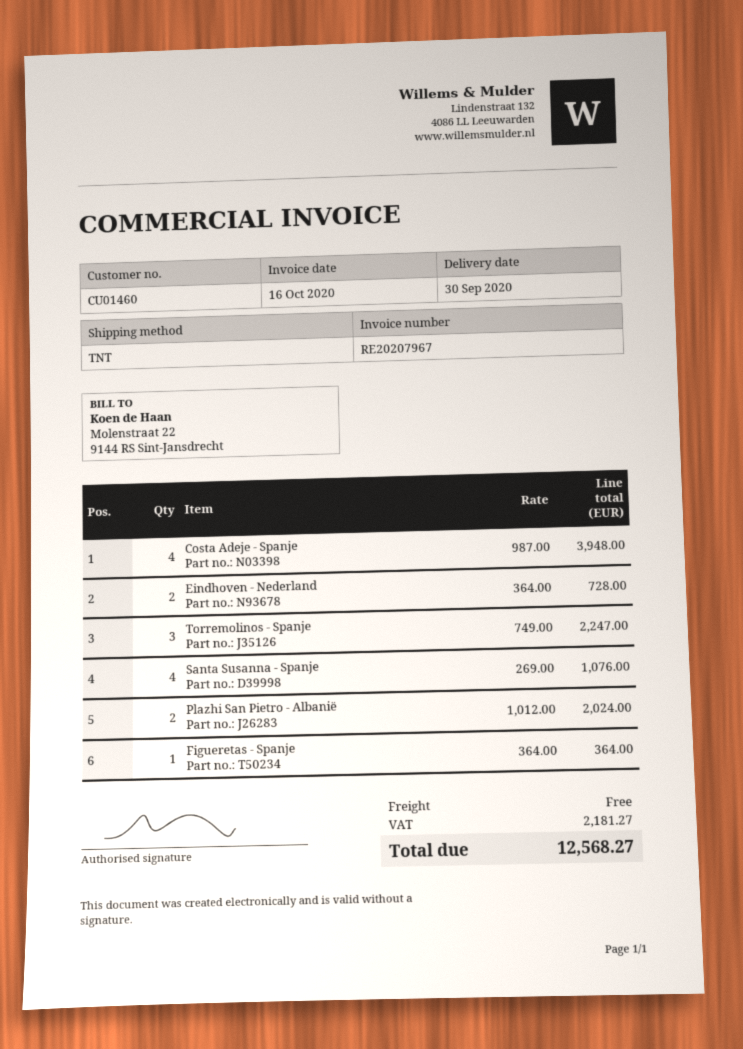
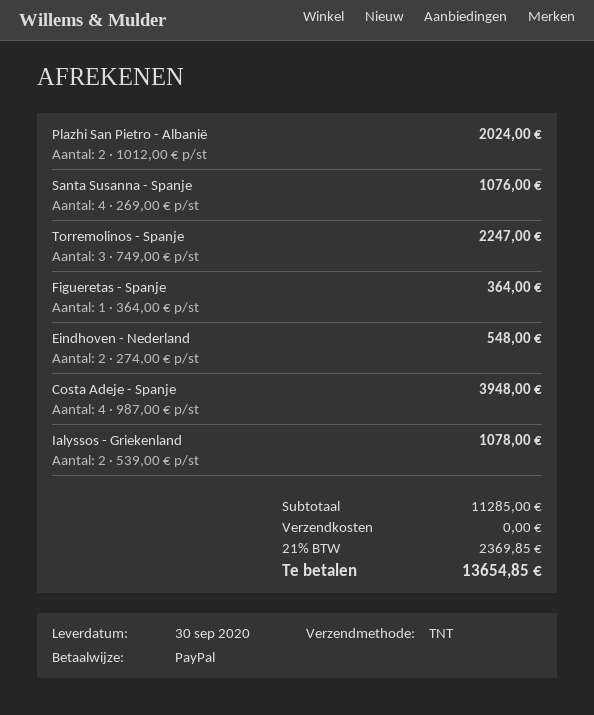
Eindhoven - Nederland: 2 x 364.00 = 728.00 -> 2 x 274.00 = 548.00
Ialyssos - Griekenland: none -> 2 x 539.00 = 1078.00
tax: 2181.27 -> 2369.85
total: 12568.27 -> 13654.85

